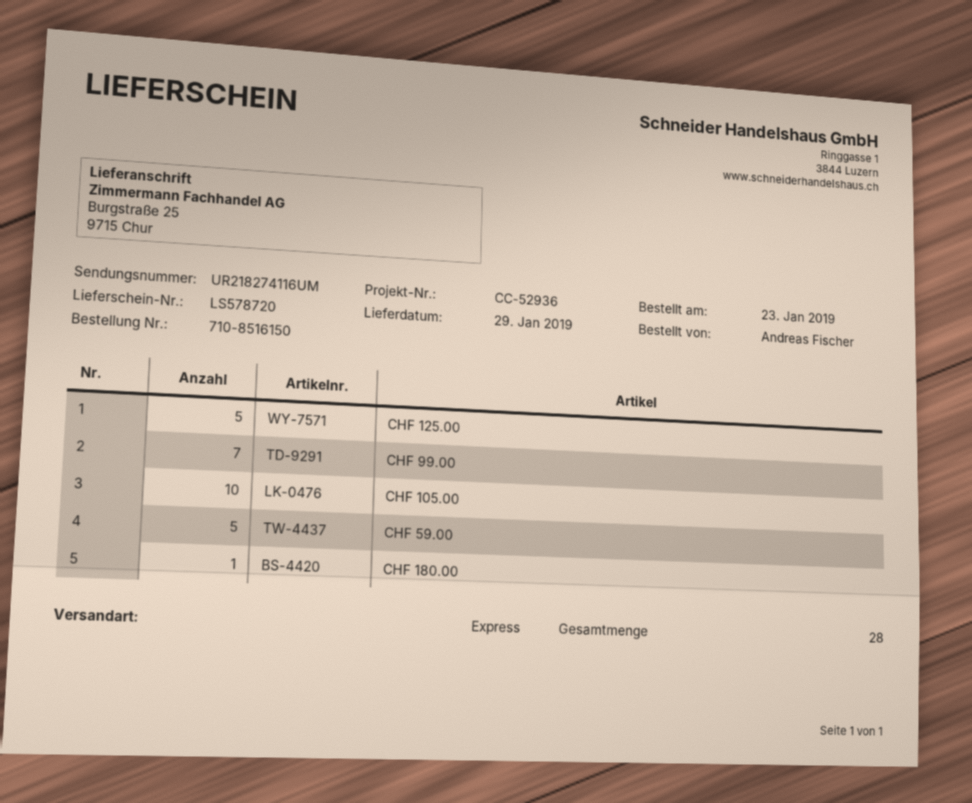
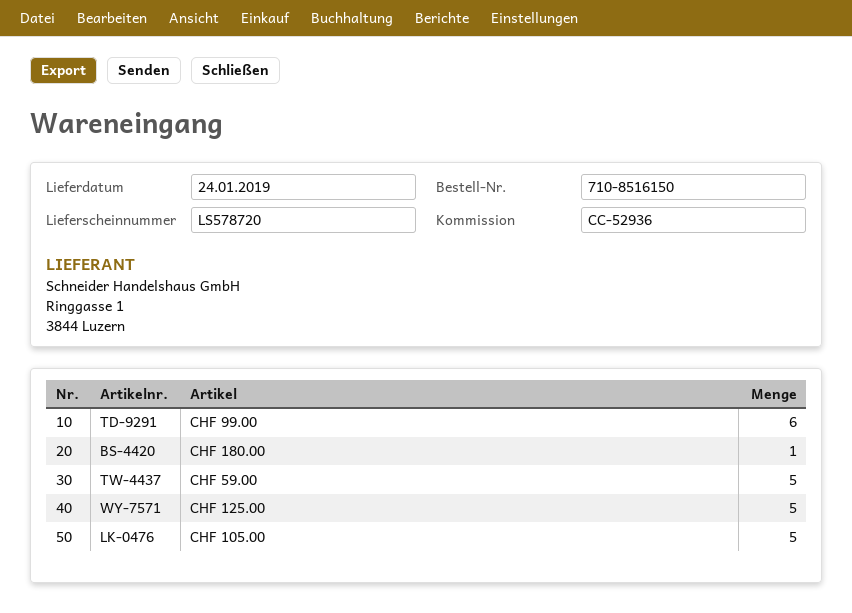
delivery date: 2019-01-29 -> 2019-01-24
CHF 99.00: 7 -> 6
CHF 105.00: 10 -> 5

